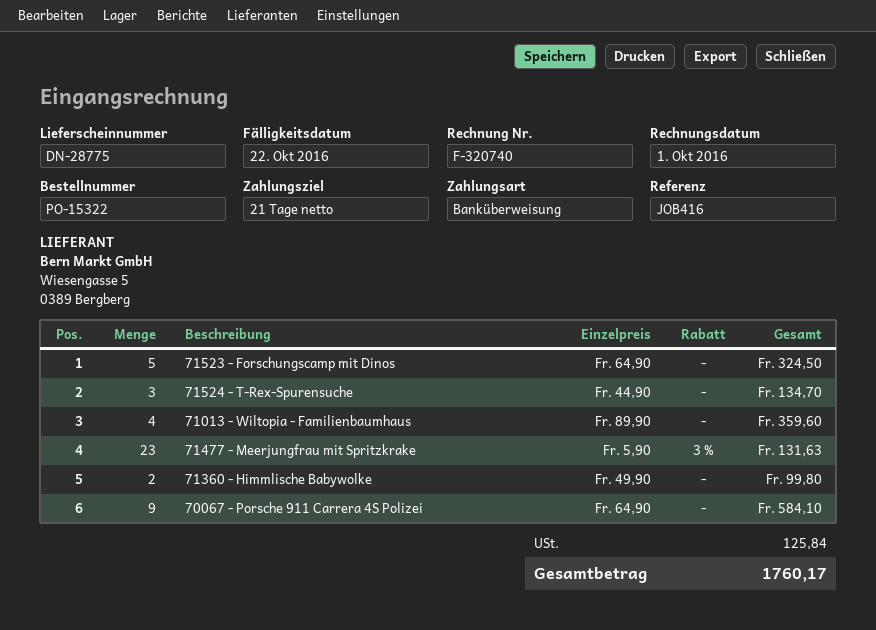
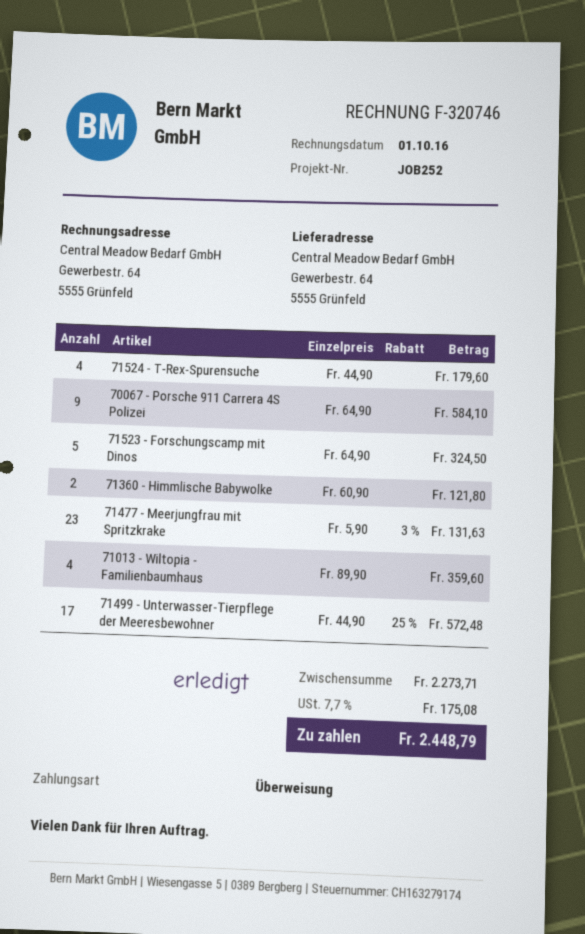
invoice number: F-320740 -> F-320746
reference: JOB416 -> JOB252
71524 - T-Rex-Spurensuche: 3 x 44.90 = 134.70 -> 4 x 44.90 = 179.60
71360 - Himmlische Babywolke: 2 x 49.90 = 99.80 -> 2 x 60.90 = 121.80
71499 - Unterwasser-Tierpflege der Meeresbewohner: none -> 17 x 44.90 - 25% = 572.48
tax: 125.84 -> 175.08
total: 1760.17 -> 2448.79

